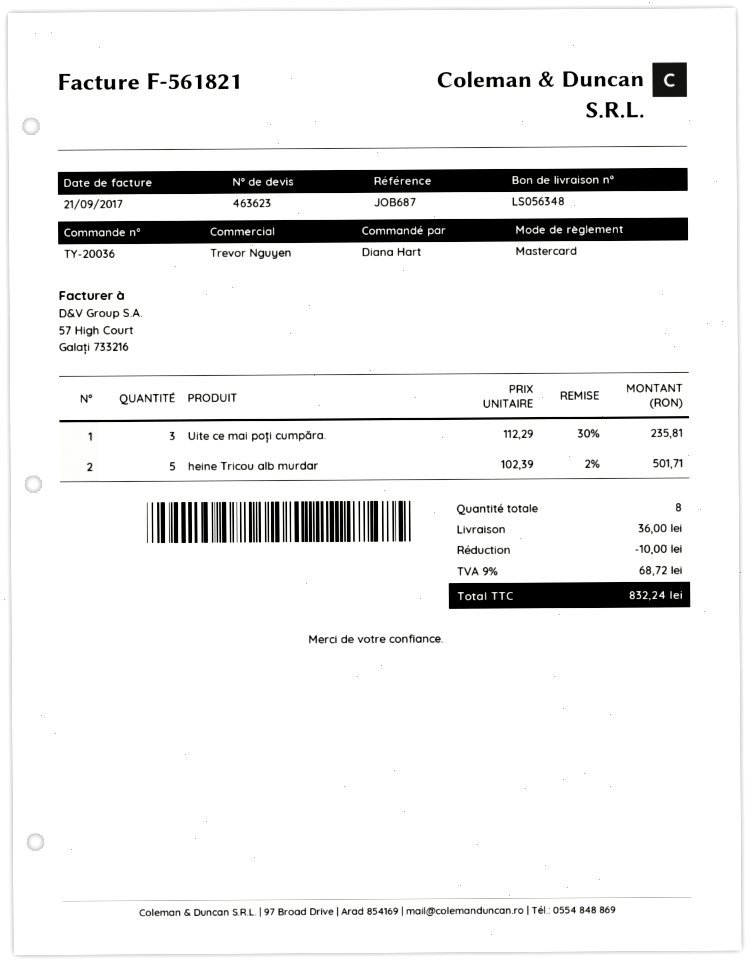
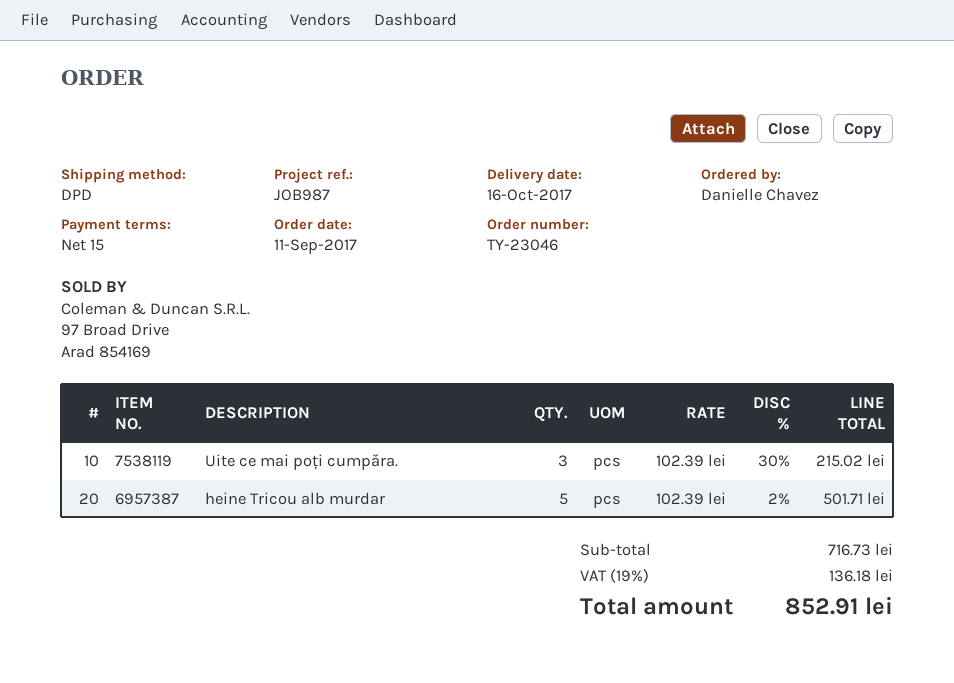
order number: TY-20036 -> TY-23046
reference: JOB687 -> JOB987
ordered by: Diana Hart -> Danielle Chavez
Uite ce mai poți cumpăra.: 3 x 112.29 - 30% = 235.81 -> 3 x 102.39 - 30% = 215.02
discount: 10.00 -> none
shipping: 36.00 -> none
tax: 9% = 68.72 -> 19% = 136.18
total: 832.24 -> 852.91

